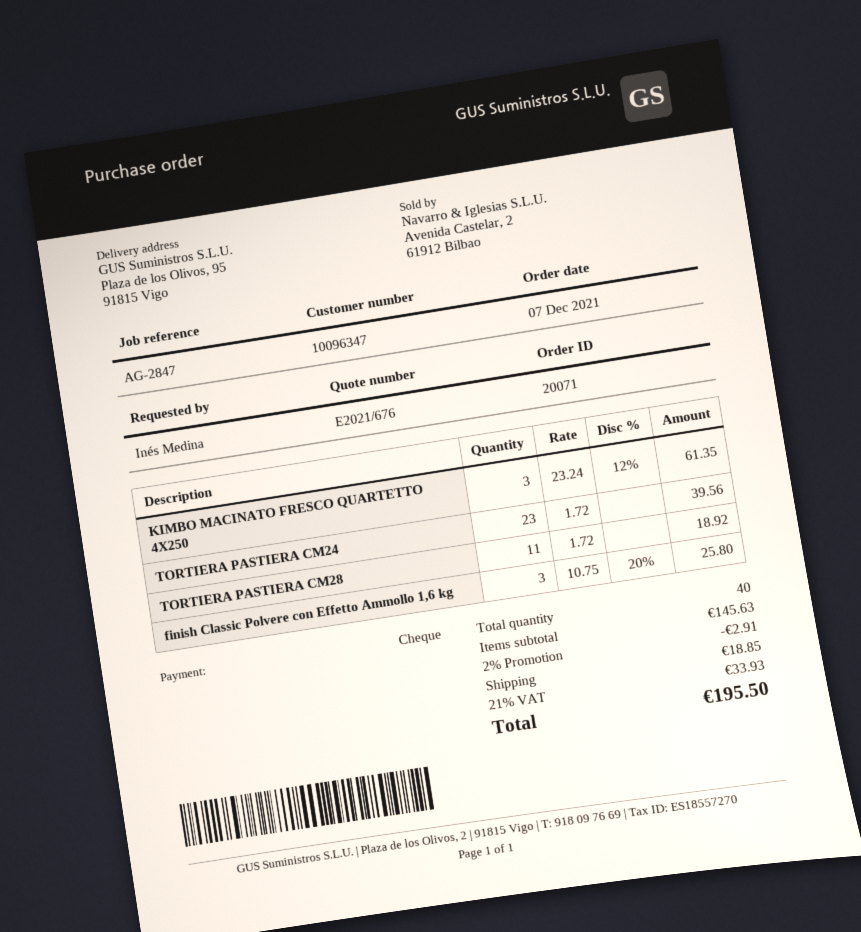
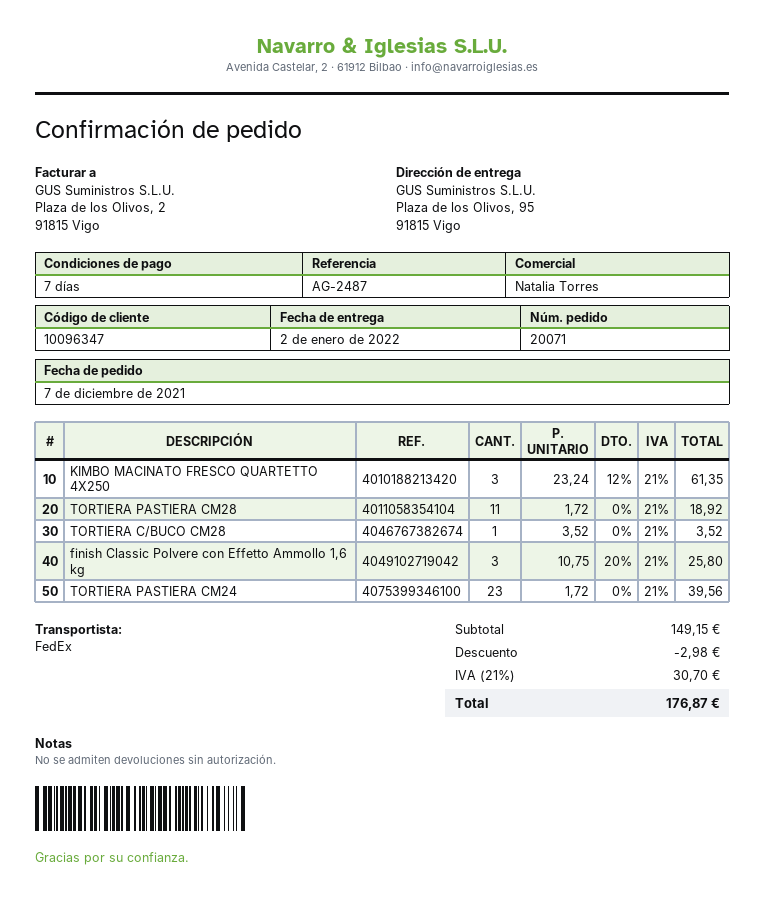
reference: AG-2847 -> AG-2487
TORTIERA C/BUCO CM28: none -> 1 x 3.52 = 3.52
subtotal: 145.63 -> 149.15
discount: 2.91 -> 2.98
shipping: 18.85 -> none
tax: 21% = 33.93 -> 21% = 30.70
total: 195.50 -> 176.87

